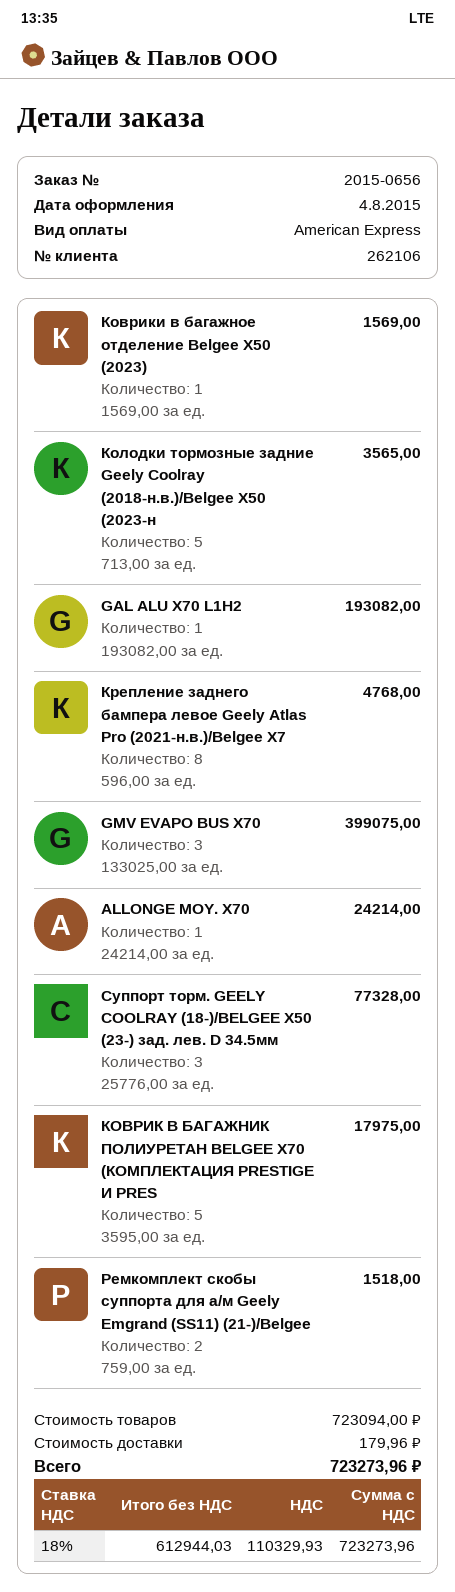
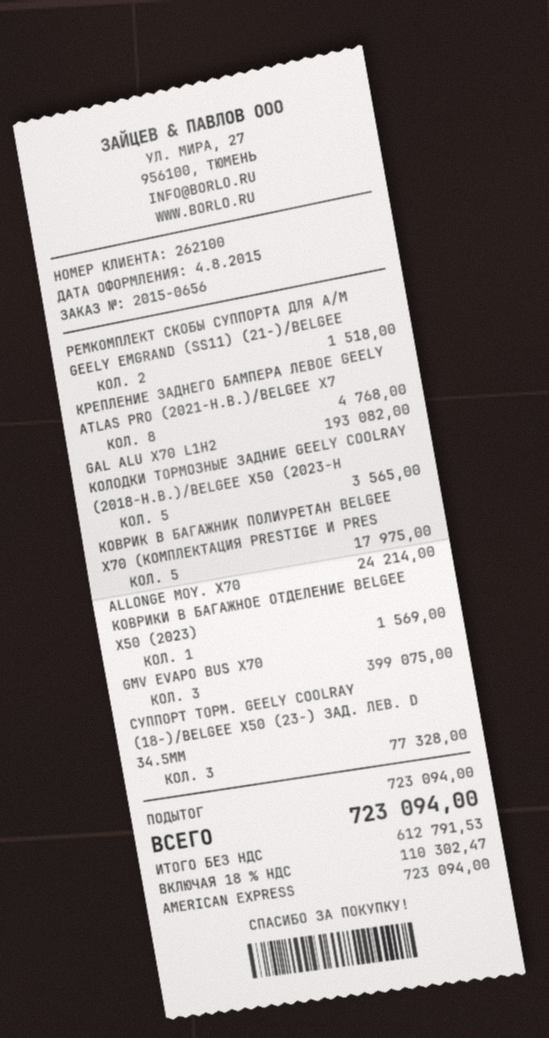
customer number: 262106 -> 262100
shipping: 179.96 -> none
net: 612944.03 -> 612791.53
tax: 18% = 110329.93 -> 18% = 110302.47
total: 723273.96 -> 723094.00

